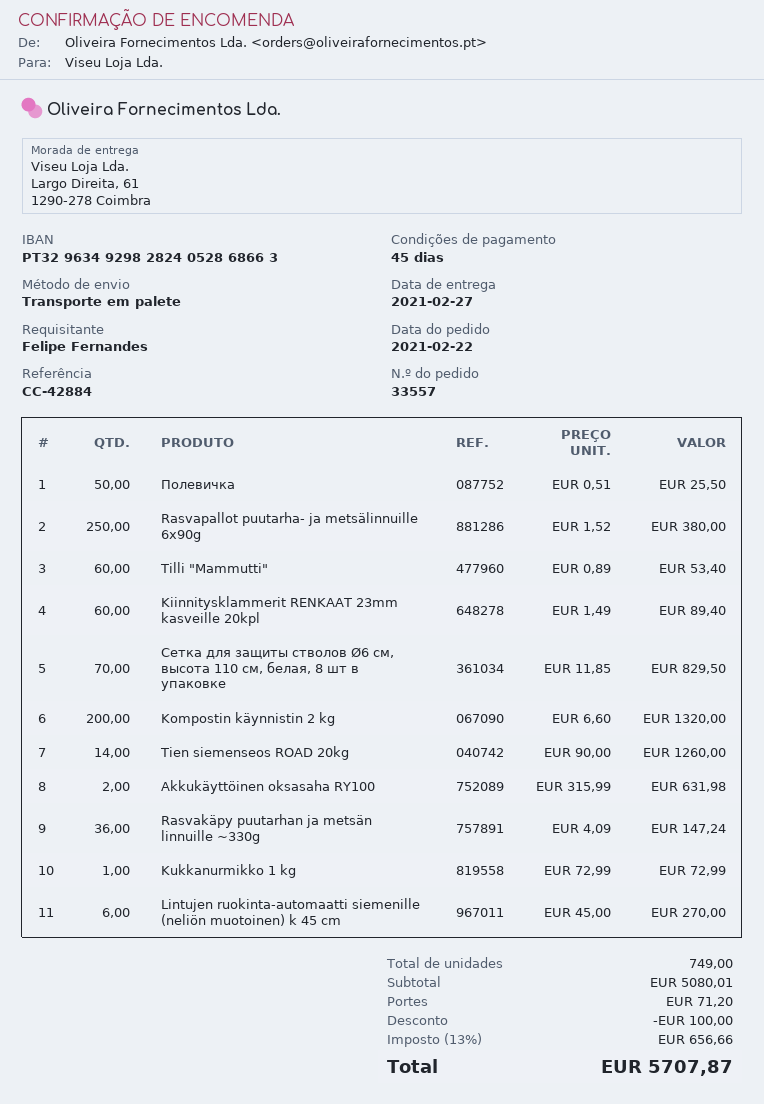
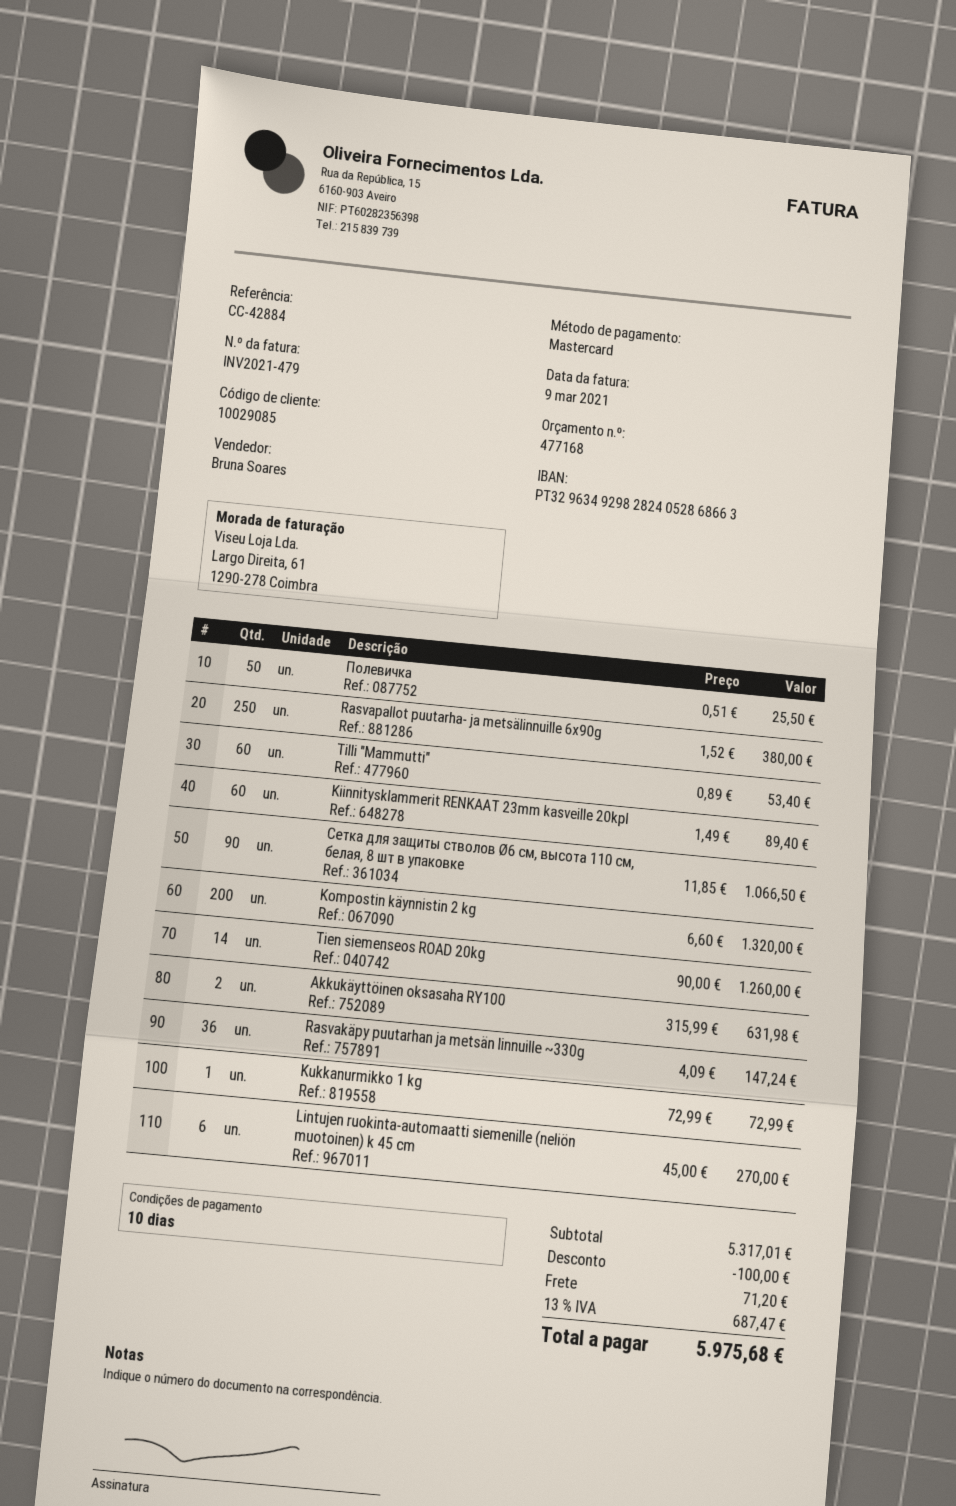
payment terms: 45 days -> 10 days
Сетка для защиты стволов Ø6 см, высота 110 см, белая, 8 шт в упаковке: 70 x 11.85 = 829.50 -> 90 x 11.85 = 1066.50
subtotal: 5080.01 -> 5317.01
tax: 13% = 656.66 -> 13% = 687.47
total: 5707.87 -> 5975.68

